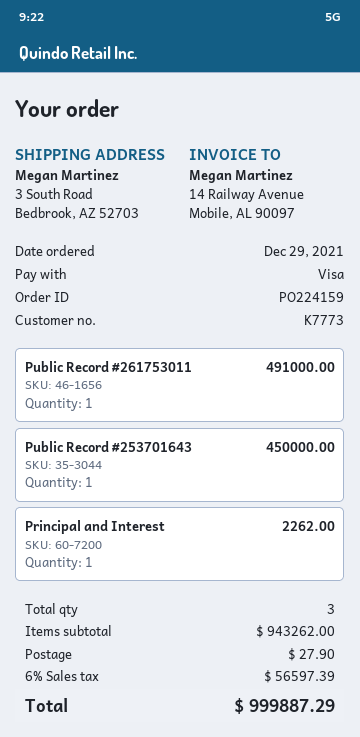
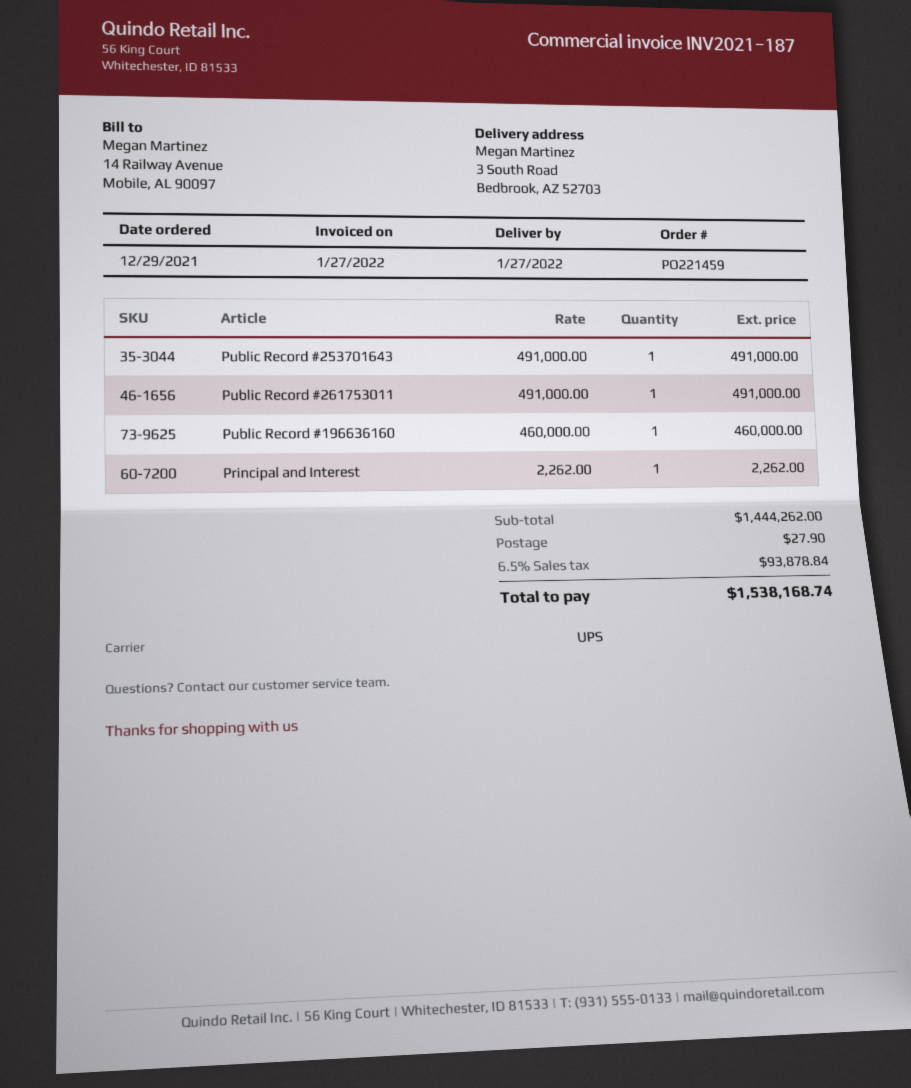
order number: PO224159 -> PO221459
Public Record #253701643: 1 for 450000.00 -> 1 for 491000.00
Public Record #196636160: none -> 1 for 460000.00
subtotal: 943262.00 -> 1444262.00
tax: 6% = 56597.39 -> 6.5% = 93878.84
total: 999887.29 -> 1538168.74

